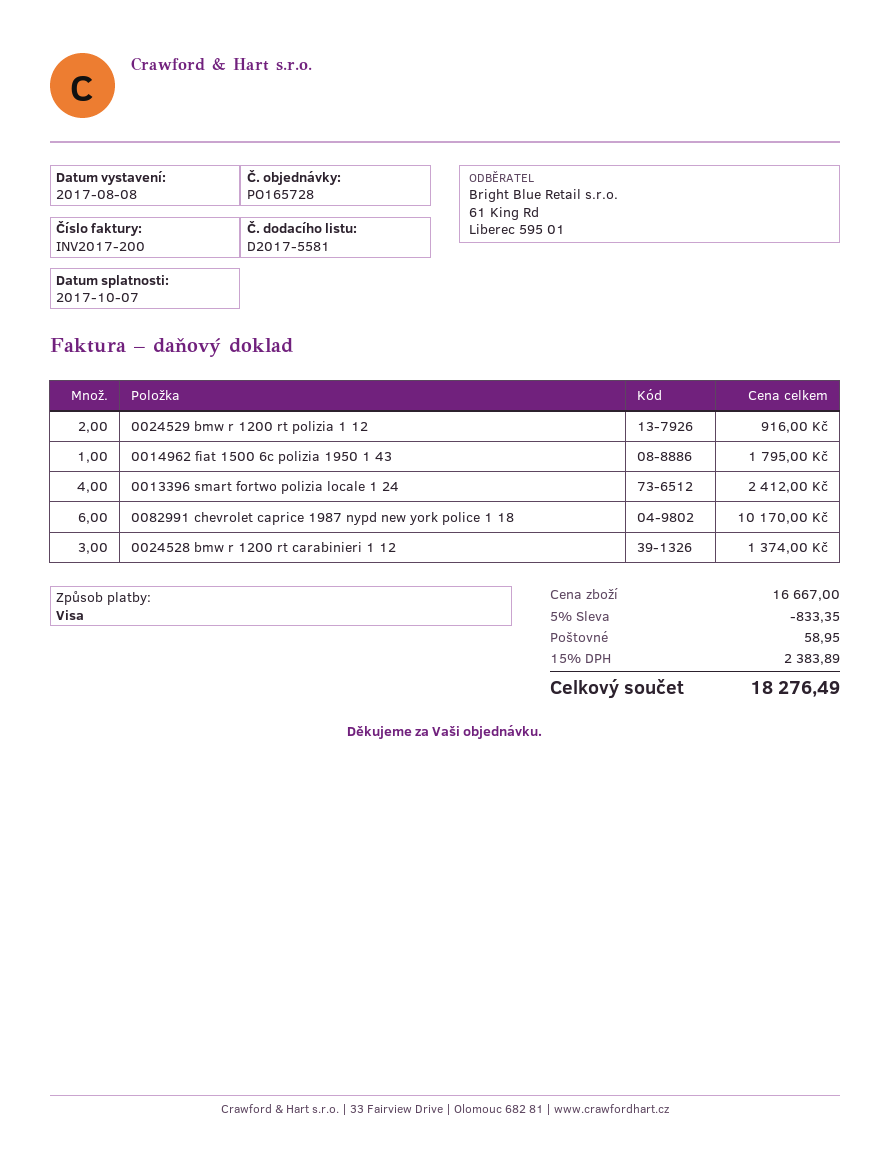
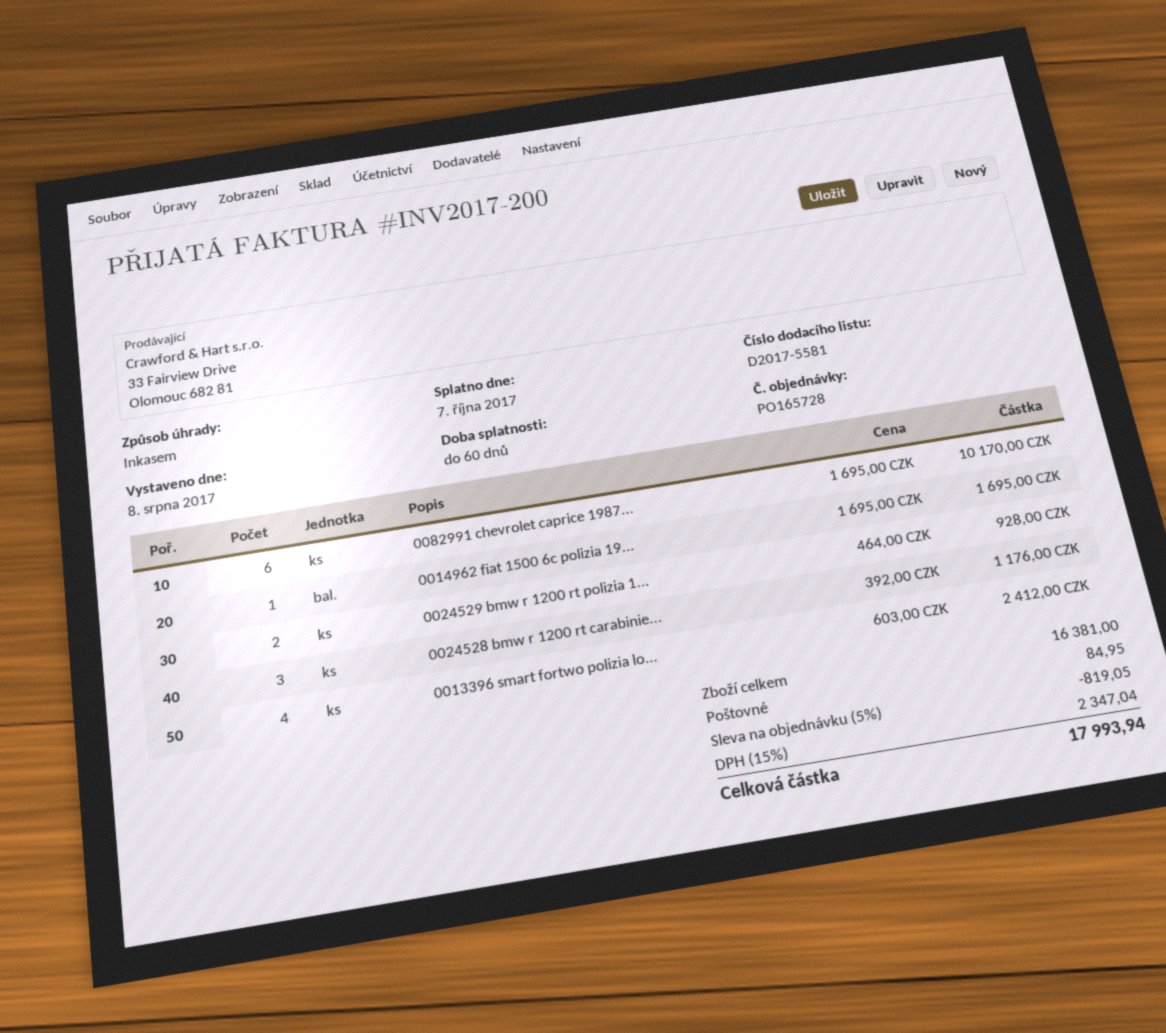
payment method: Visa -> direct debit
0024529 bmw r 1200 rt polizia 1 12: 2 for 916.00 -> 2 for 928.00
0014962 fiat 1500 6c polizia 1950 1 43: 1 for 1795.00 -> 1 for 1695.00
0024528 bmw r 1200 rt carabinieri 1 12: 3 for 1374.00 -> 3 for 1176.00
subtotal: 16667.00 -> 16381.00
discount: 5% = 833.35 -> 5% = 819.05
shipping: 58.95 -> 84.95
tax: 15% = 2383.89 -> 15% = 2347.04
total: 18276.49 -> 17993.94

